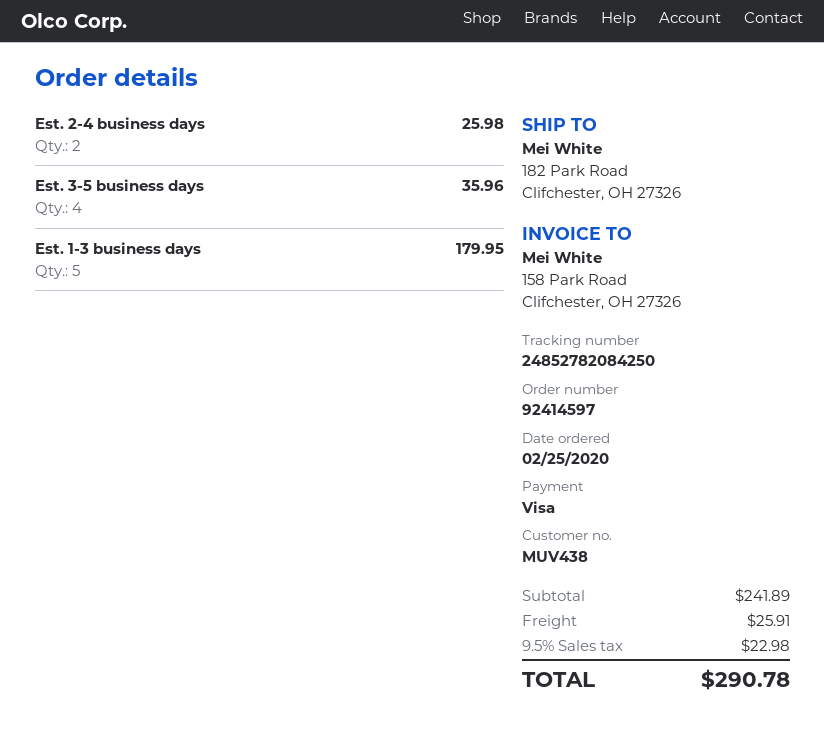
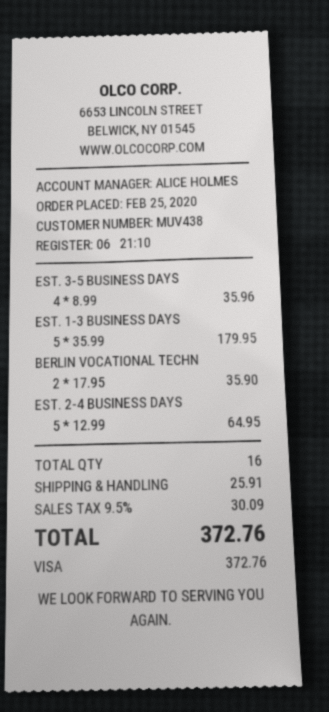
Est. 2-4 business days: 2 for 25.98 -> 5 for 64.95
BERLIN VOCATIONAL TECHN: none -> 2 for 35.90
tax: 9.5% = 22.98 -> 9.5% = 30.09
total: 290.78 -> 372.76

